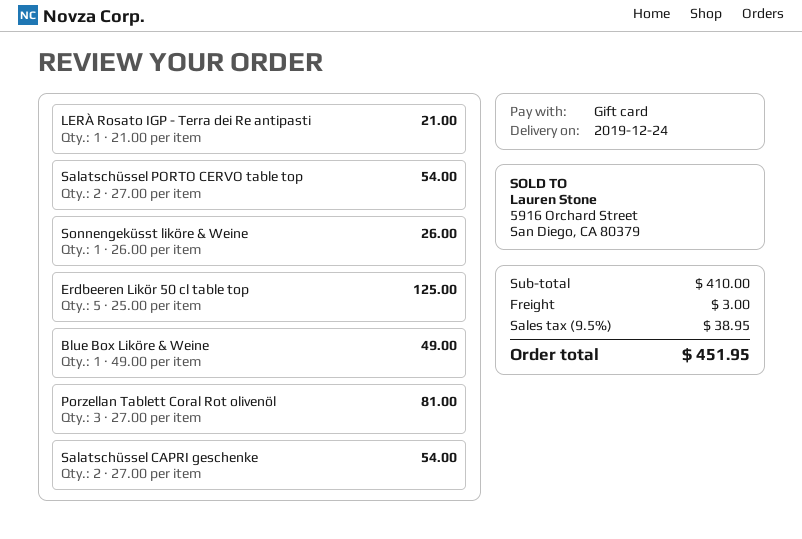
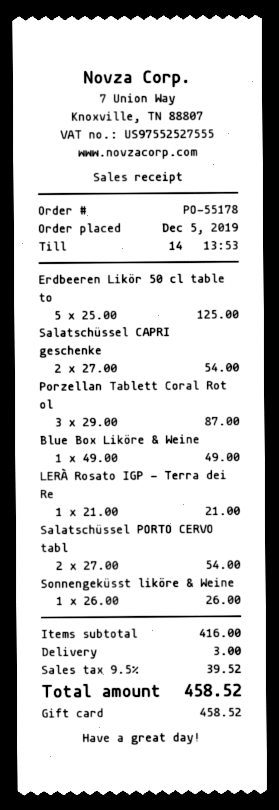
Porzellan Tablett Coral Rot olivenöl: 3 x 27.00 = 81.00 -> 3 x 29.00 = 87.00
subtotal: 410.00 -> 416.00
tax: 9.5% = 38.95 -> 9.5% = 39.52
total: 451.95 -> 458.52

